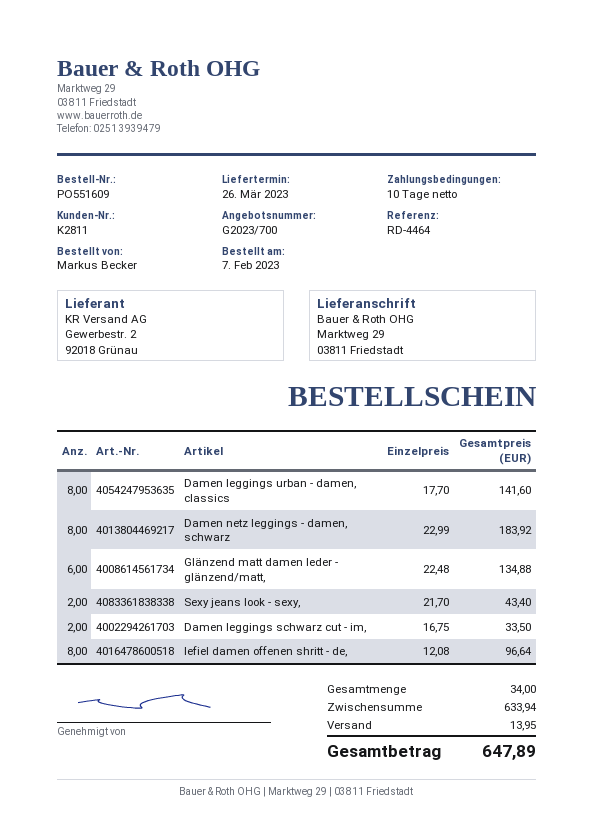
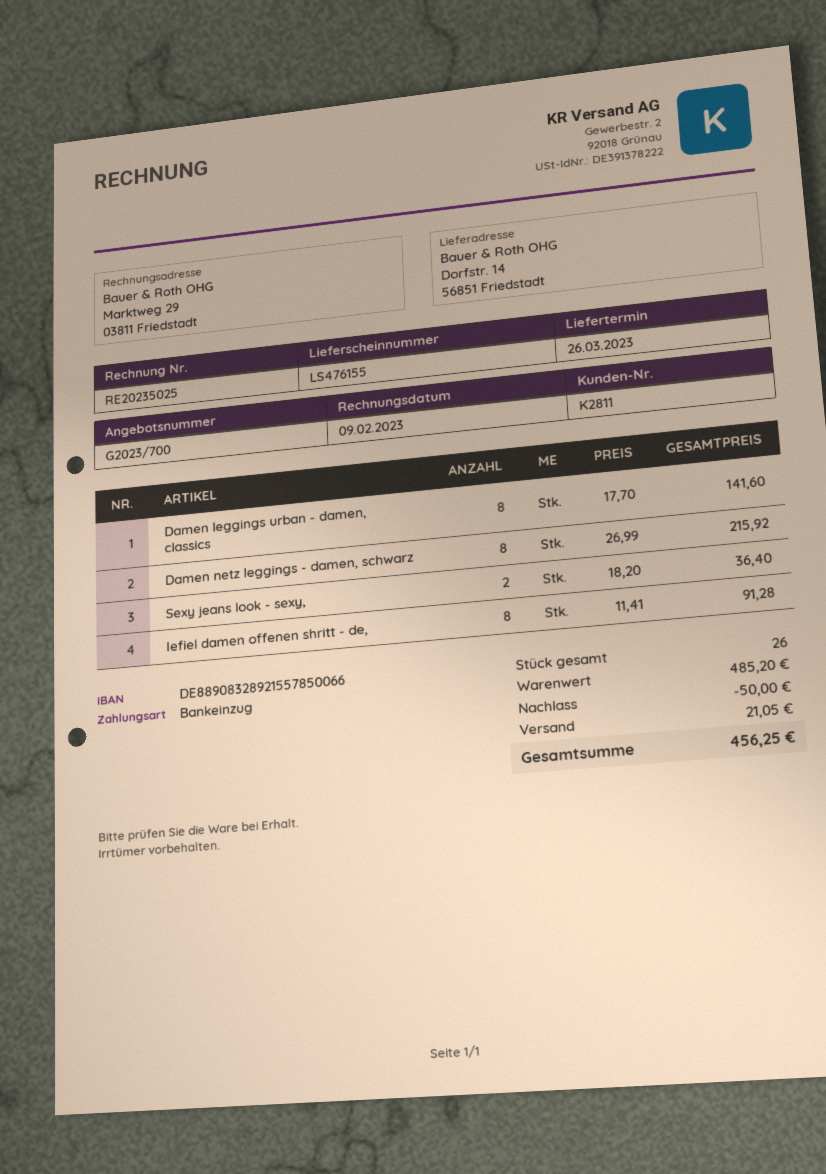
ship to: Marktweg 29, 03811 Friedstadt -> Dorfstr. 14, 56851 Friedstadt
Damen netz leggings - damen, schwarz: 8 x 22.99 = 183.92 -> 8 x 26.99 = 215.92
Glänzend matt damen leder - glänzend/matt,: 6 x 22.48 = 134.88 -> none
Sexy jeans look - sexy,: 2 x 21.70 = 43.40 -> 2 x 18.20 = 36.40
Damen leggings schwarz cut - im,: 2 x 16.75 = 33.50 -> none
Iefiel damen offenen shritt - de,: 8 x 12.08 = 96.64 -> 8 x 11.41 = 91.28
total quantity: 34 -> 26
subtotal: 633.94 -> 485.20
discount: none -> 50.00
shipping: 13.95 -> 21.05
total: 647.89 -> 456.25

